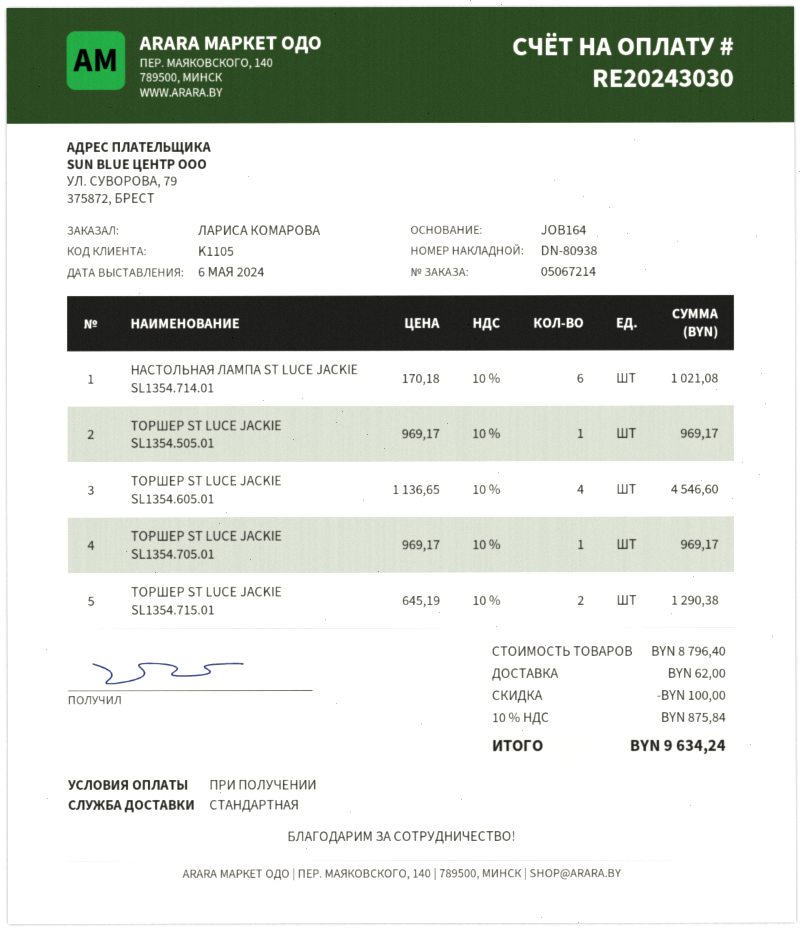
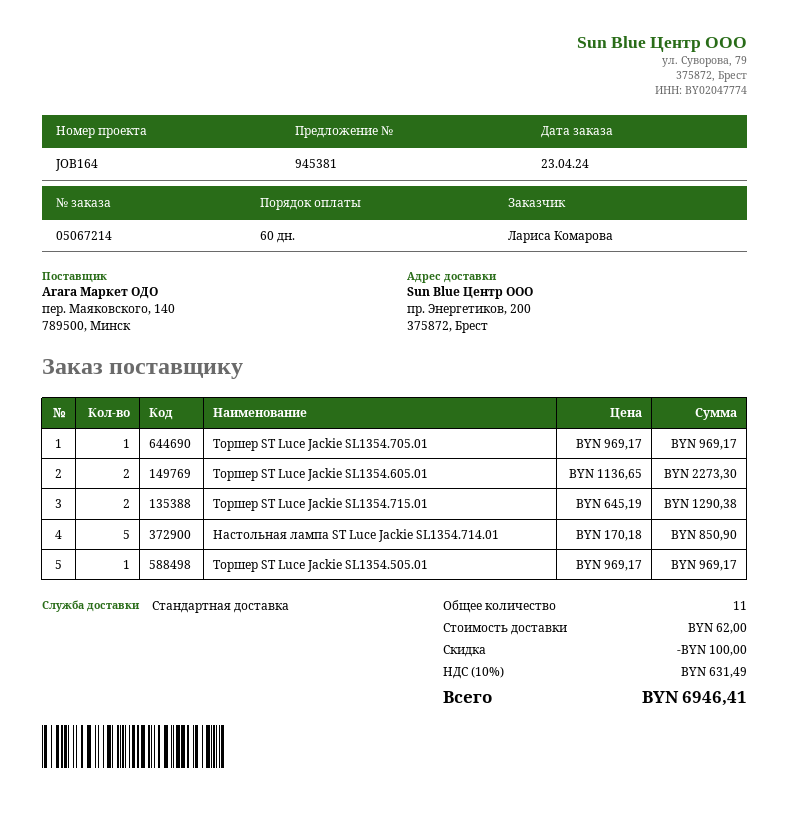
payment terms: on receipt -> 60 days
НАСТОЛЬНАЯ ЛАМПА ST LUCE JACKIE SL1354.714.01: 6 x 170.18 = 1021.08 -> 5 x 170.18 = 850.90
ТОРШЕР ST LUCE JACKIE SL1354.605.01: 4 x 1136.65 = 4546.60 -> 2 x 1136.65 = 2273.30
tax: 10% = 875.84 -> 10% = 631.49
total: 9634.24 -> 6946.41

